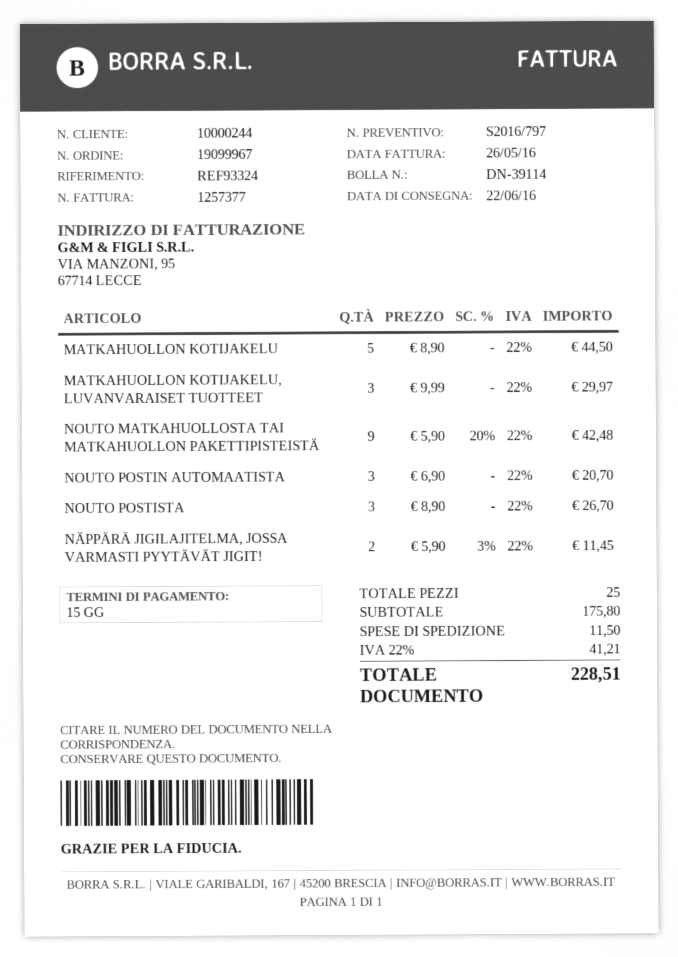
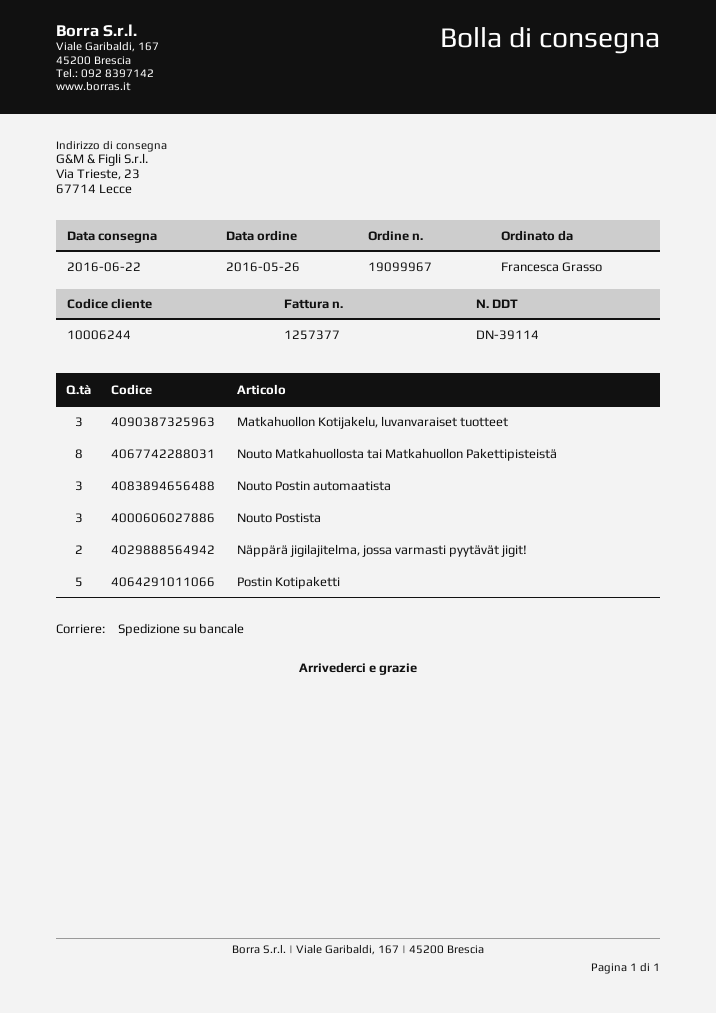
customer number: 10000244 -> 10006244
MATKAHUOLLON KOTIJAKELU: 5 -> none
NOUTO MATKAHUOLLOSTA TAI MATKAHUOLLON PAKETTIPISTEISTÄ: 9 -> 8
Postin Kotipaketti: none -> 5

